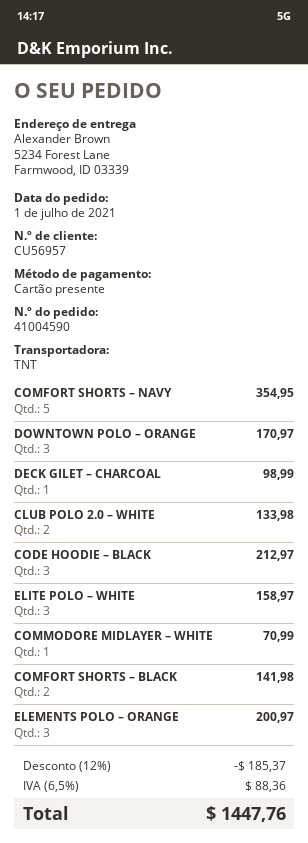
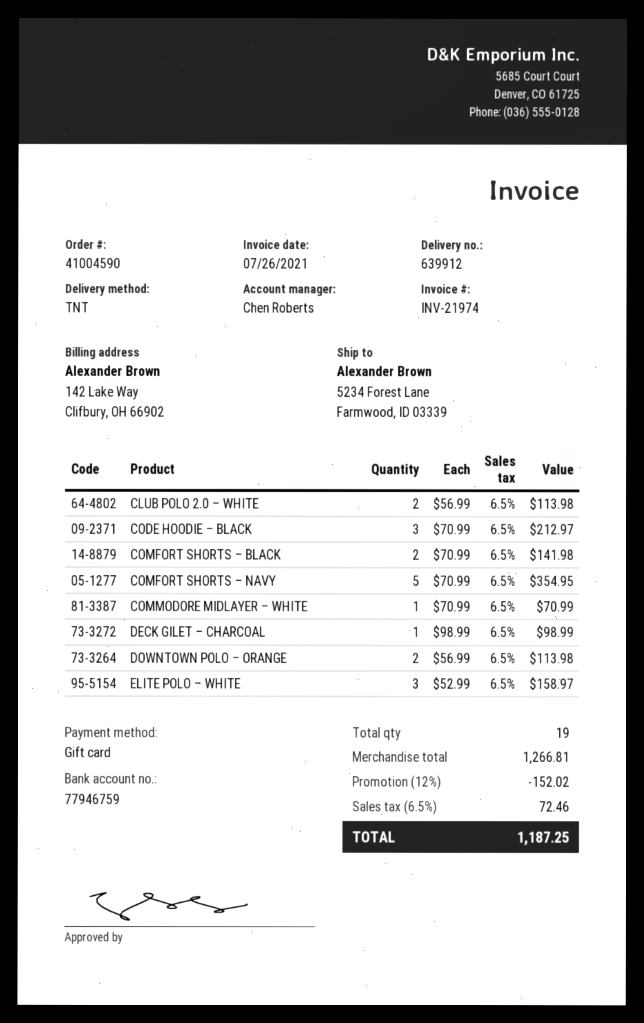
DOWNTOWN POLO – ORANGE: 3 for 170.97 -> 2 for 113.98
CLUB POLO 2.0 – WHITE: 2 for 133.98 -> 2 for 113.98
ELEMENTS POLO – ORANGE: 3 for 200.97 -> none
discount: 12% = 185.37 -> 12% = 152.02
tax: 6.5% = 88.36 -> 6.5% = 72.46
total: 1447.76 -> 1187.25

